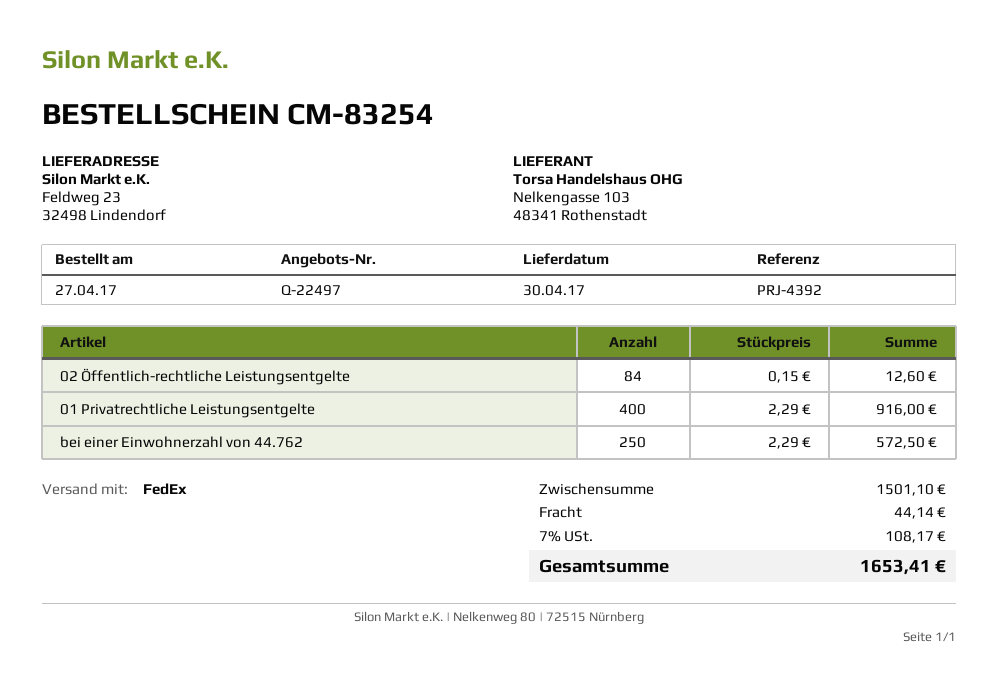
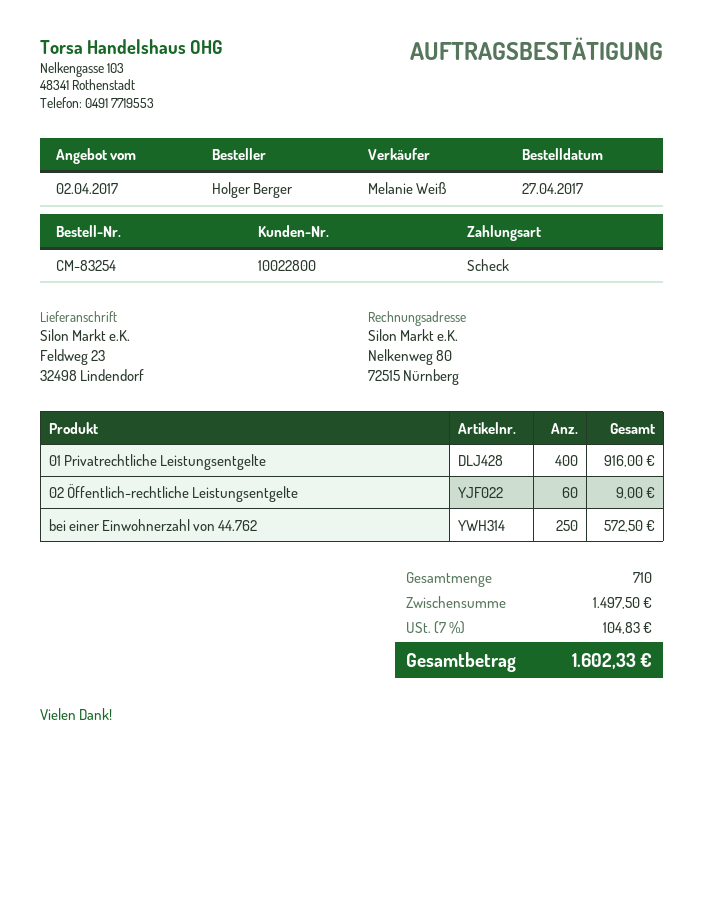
02 Öffentlich-rechtliche Leistungsentgelte: 84 for 12.60 -> 60 for 9.00
subtotal: 1501.10 -> 1497.50
shipping: 44.14 -> none
tax: 7% = 108.17 -> 7% = 104.83
total: 1653.41 -> 1602.33

